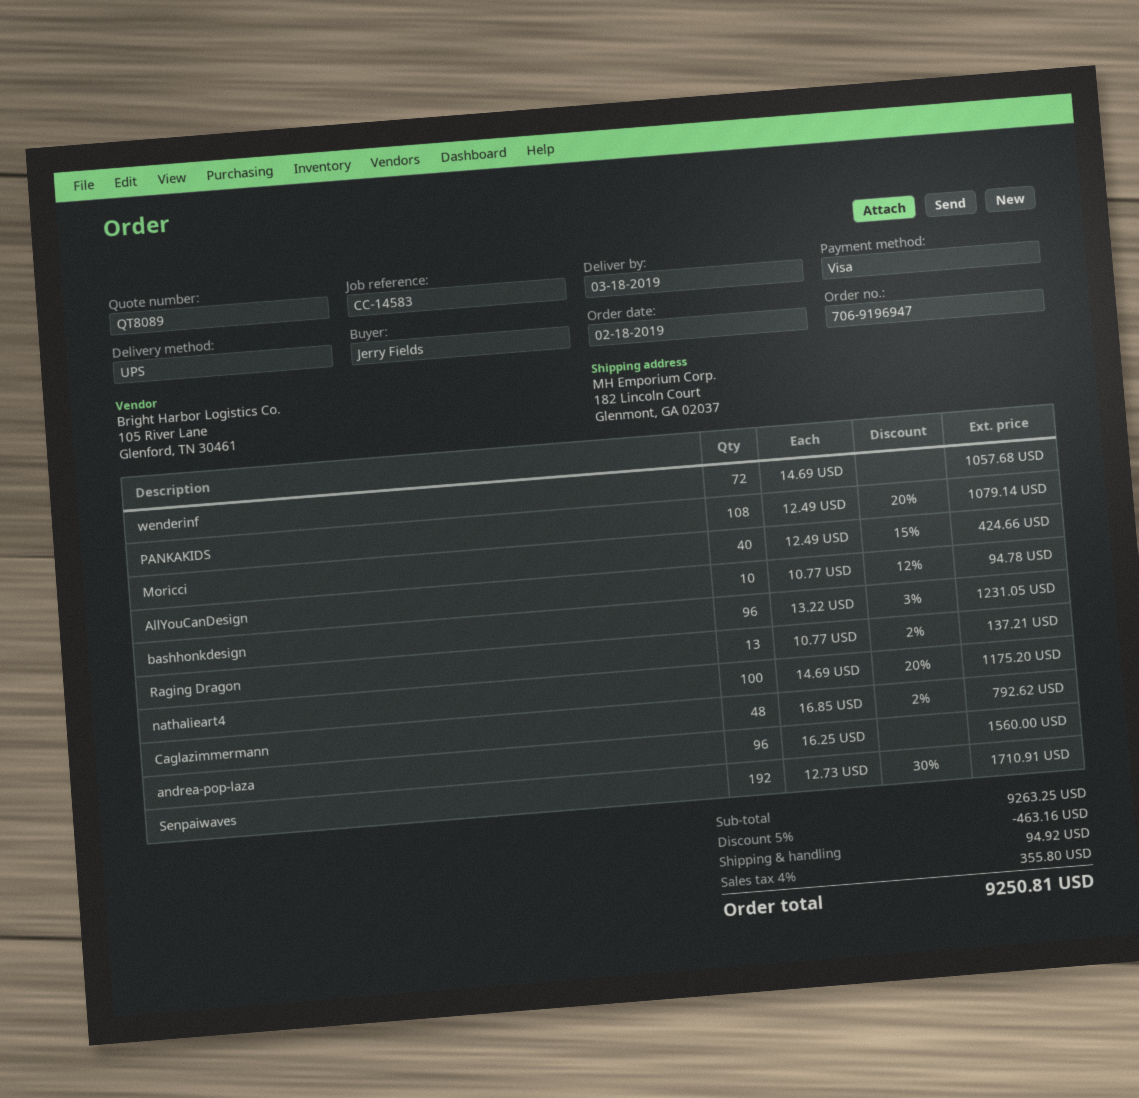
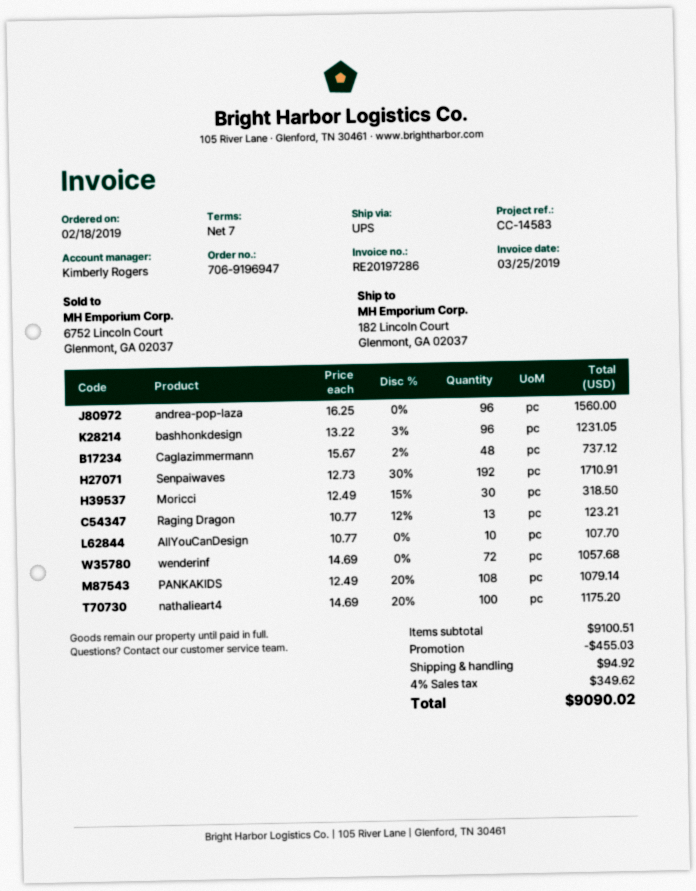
Moricci: 40 x 12.49 - 15% = 424.66 -> 30 x 12.49 - 15% = 318.50
AllYouCanDesign: 10 x 10.77 - 12% = 94.78 -> 10 x 10.77 = 107.70
Raging Dragon: 13 x 10.77 - 2% = 137.21 -> 13 x 10.77 - 12% = 123.21
Caglazimmermann: 48 x 16.85 - 2% = 792.62 -> 48 x 15.67 - 2% = 737.12
subtotal: 9263.25 -> 9100.51
discount: 463.16 -> 455.03
tax: 4% = 355.80 -> 4% = 349.62
total: 9250.81 -> 9090.02

